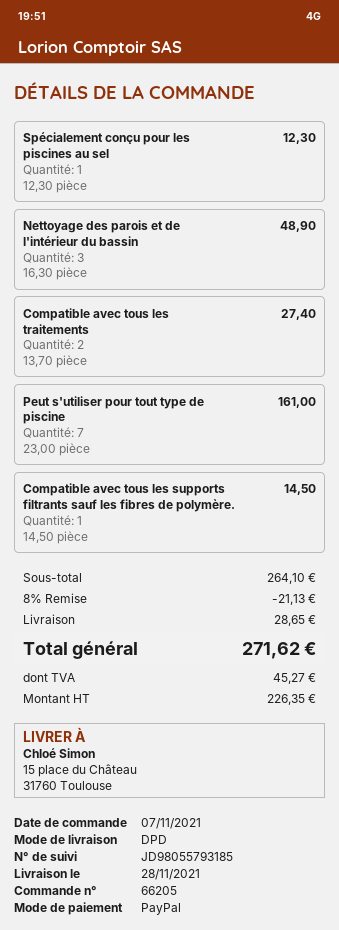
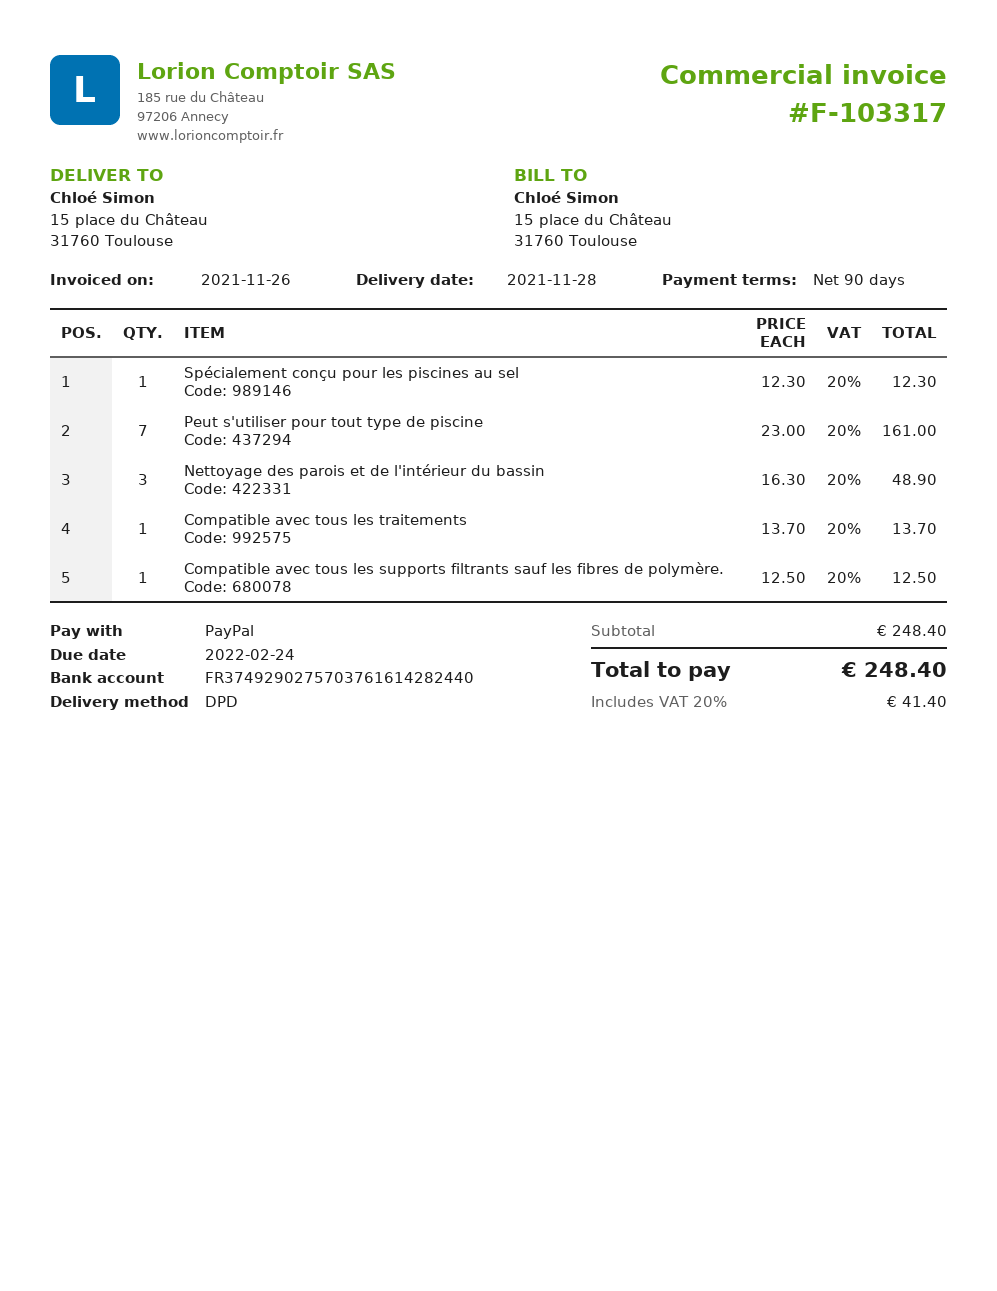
Compatible avec tous les traitements: 2 x 13.70 = 27.40 -> 1 x 13.70 = 13.70
Compatible avec tous les supports filtrants sauf les fibres de polymère.: 1 x 14.50 = 14.50 -> 1 x 12.50 = 12.50
subtotal: 264.10 -> 248.40
discount: 8% = 21.13 -> none
shipping: 28.65 -> none
tax: 45.27 -> 41.40
total: 271.62 -> 248.40

